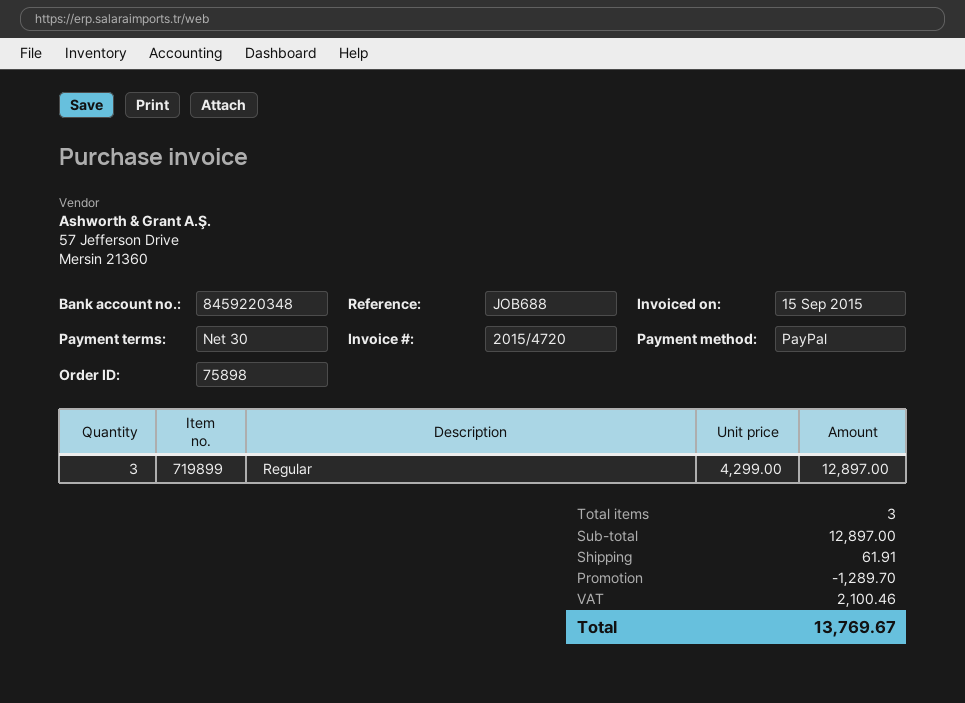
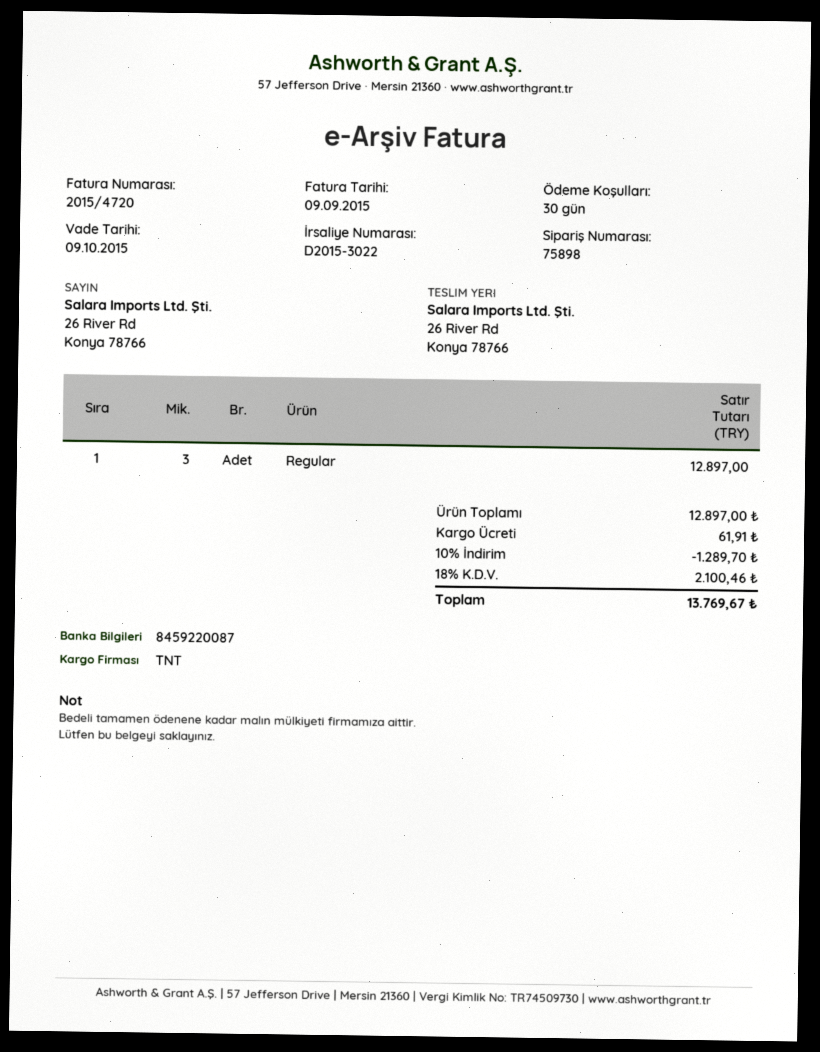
invoice date: 2015-09-15 -> 2015-09-09
bank account: 8459220348 -> 8459220087

